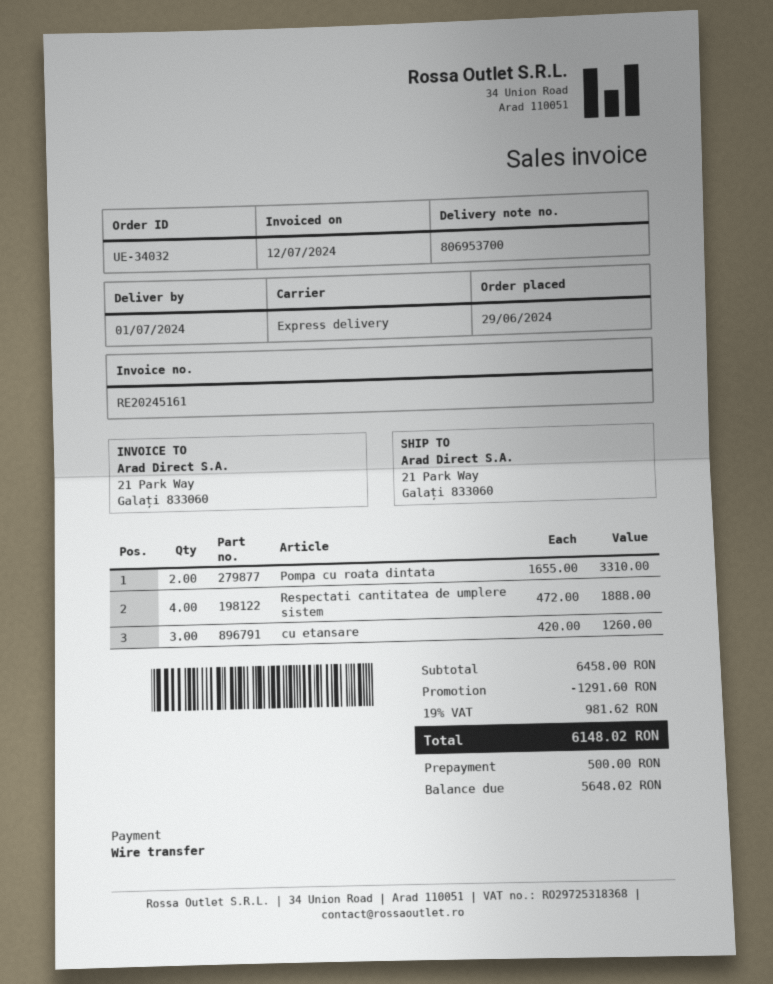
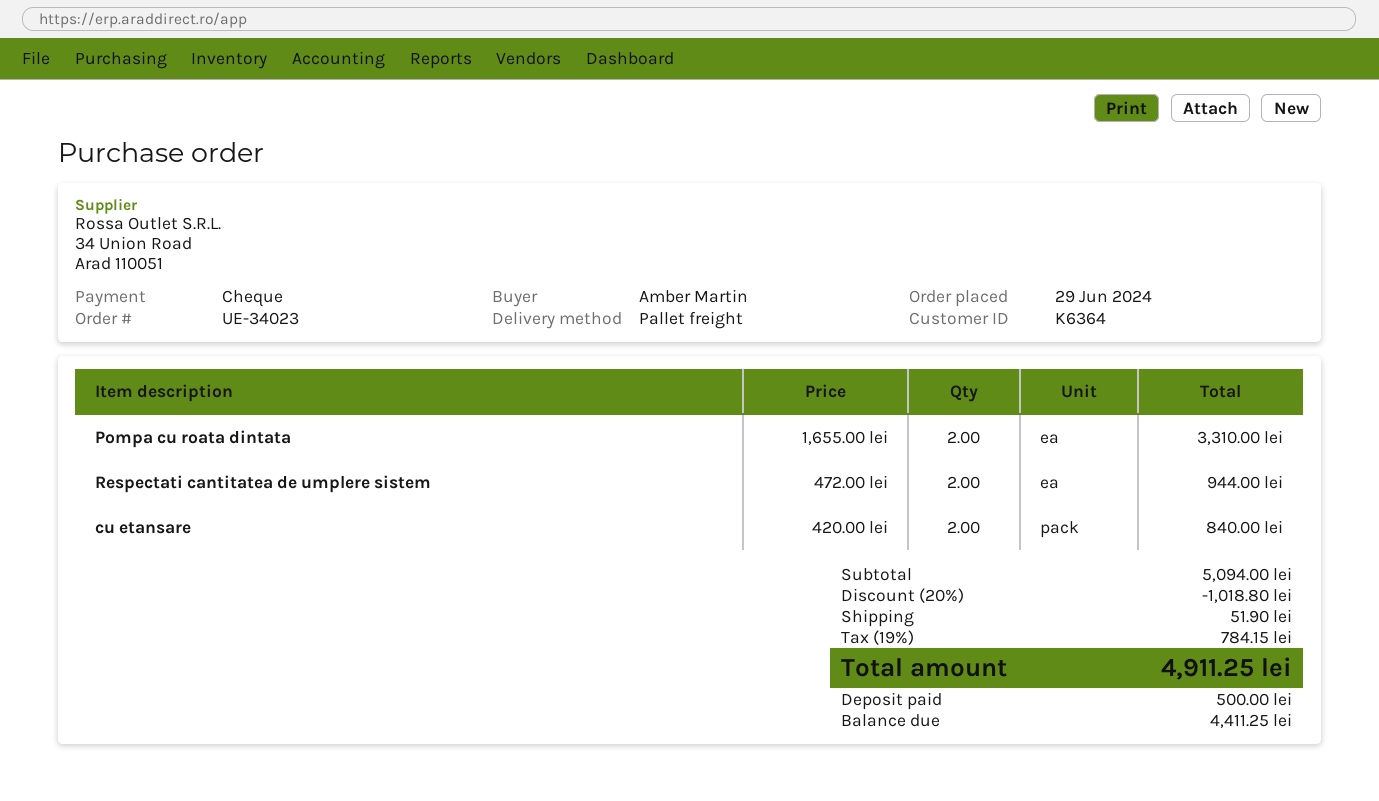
order number: UE-34032 -> UE-34023
payment method: bank transfer -> cheque
shipping method: express -> pallet freight
Respectati cantitatea de umplere sistem: 4 x 472.00 = 1888.00 -> 2 x 472.00 = 944.00
cu etansare: 3 x 420.00 = 1260.00 -> 2 x 420.00 = 840.00
subtotal: 6458.00 -> 5094.00
discount: 1291.60 -> 1018.80
shipping: none -> 51.90
tax: 19% = 981.62 -> 19% = 784.15
total: 6148.02 -> 4911.25
balance: 5648.02 -> 4411.25

